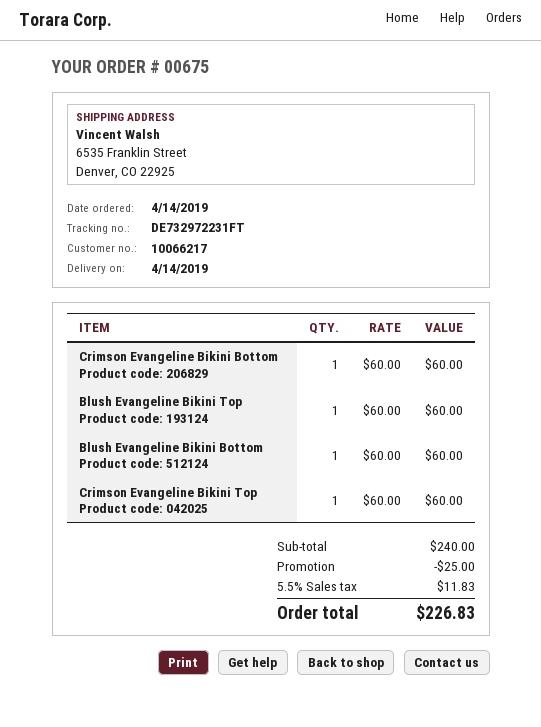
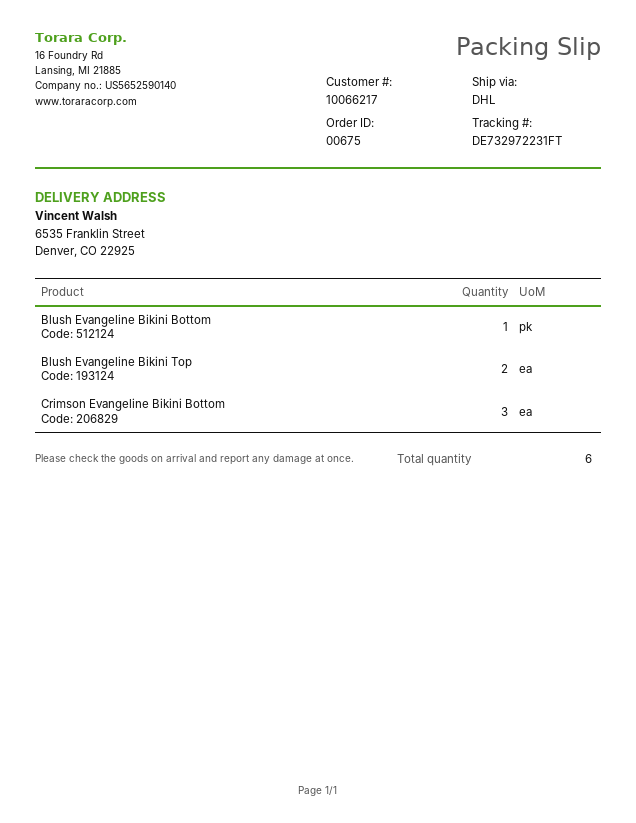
Crimson Evangeline Bikini Bottom: 1 -> 3
Blush Evangeline Bikini Top: 1 -> 2
Crimson Evangeline Bikini Top: 1 -> none

